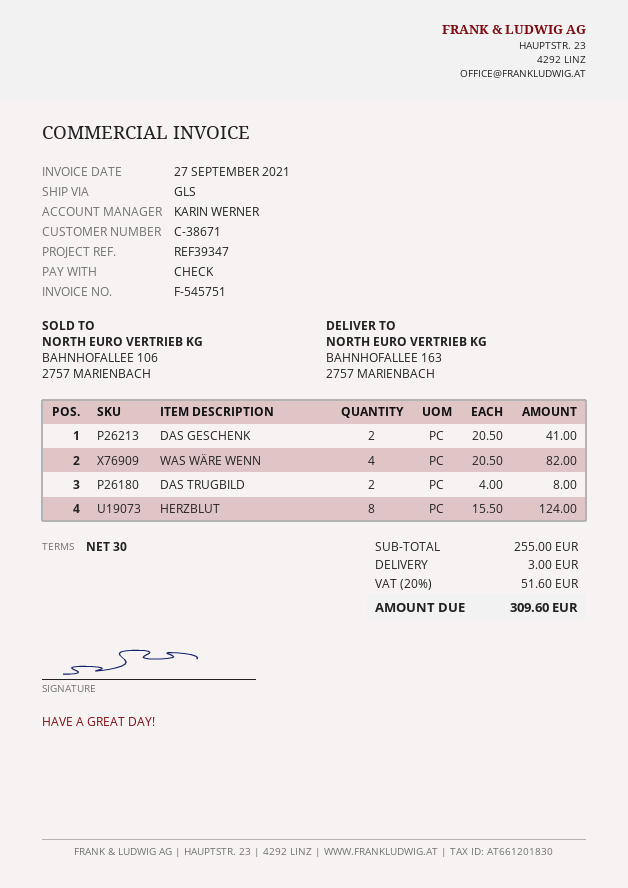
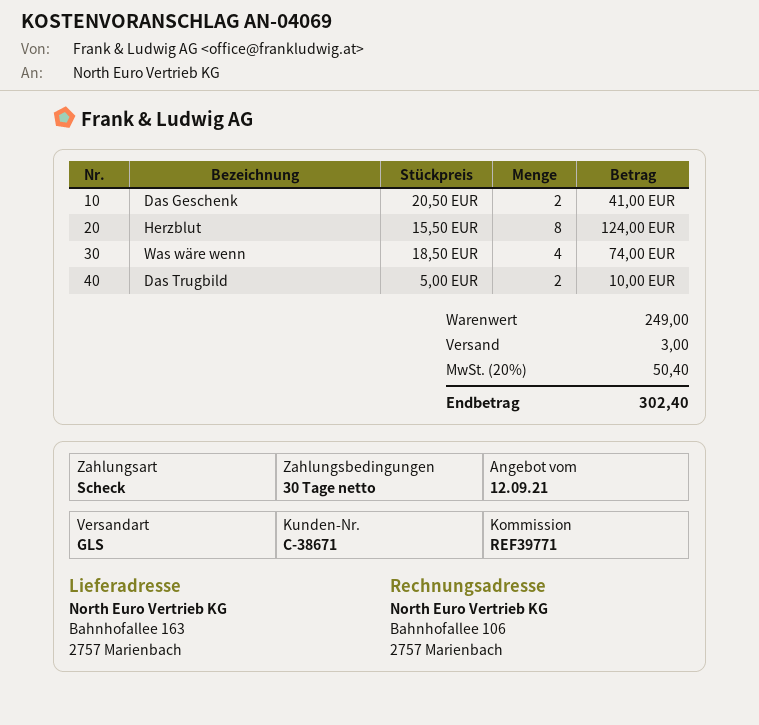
reference: REF39347 -> REF39771
WAS WÄRE WENN: 4 x 20.50 = 82.00 -> 4 x 18.50 = 74.00
DAS TRUGBILD: 2 x 4.00 = 8.00 -> 2 x 5.00 = 10.00
subtotal: 255.00 -> 249.00
tax: 20% = 51.60 -> 20% = 50.40
total: 309.60 -> 302.40

